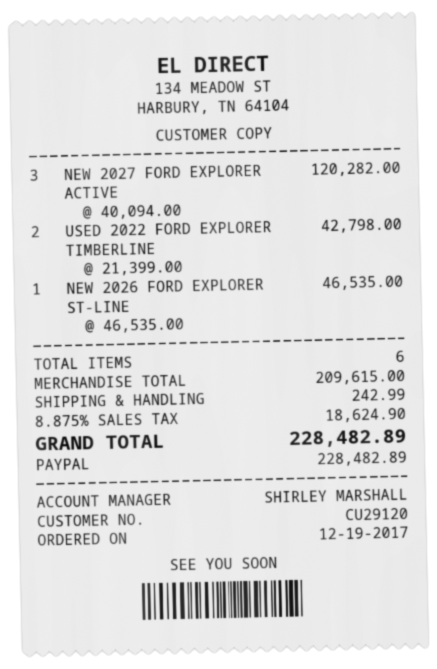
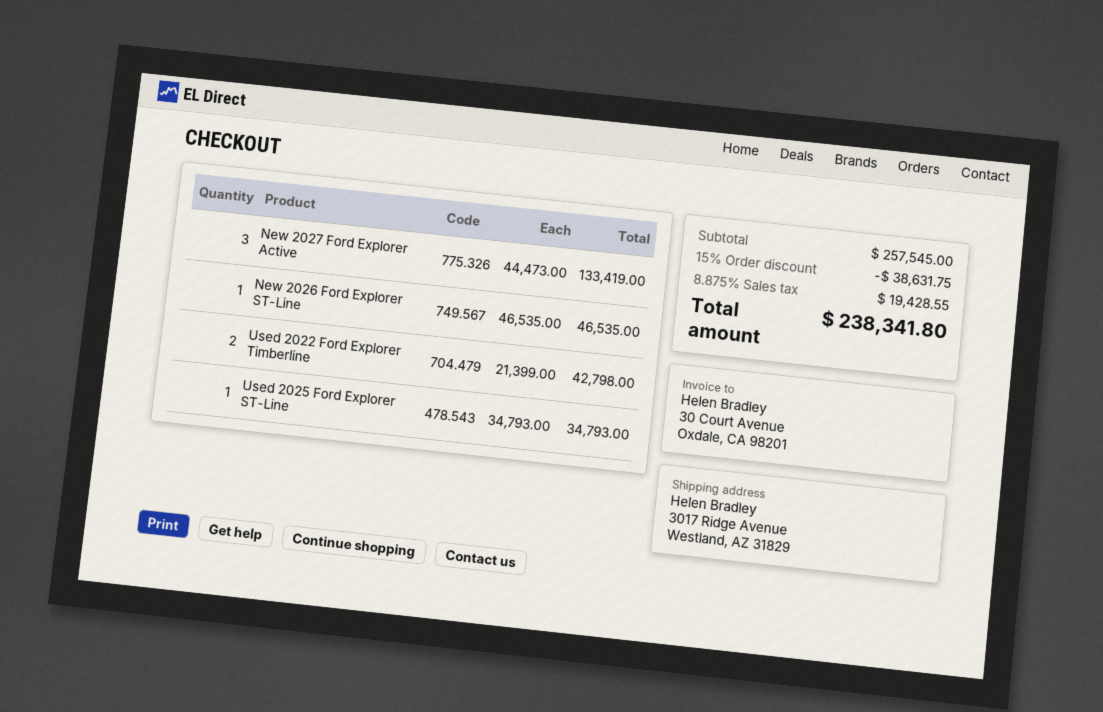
NEW 2027 FORD EXPLORER ACTIVE: 3 x 40094.00 = 120282.00 -> 3 x 44473.00 = 133419.00
Used 2025 Ford Explorer ST-Line: none -> 1 x 34793.00 = 34793.00
subtotal: 209615.00 -> 257545.00
discount: none -> 15% = 38631.75
shipping: 242.99 -> none
tax: 8.875% = 18624.90 -> 8.875% = 19428.55
total: 228482.89 -> 238341.80

